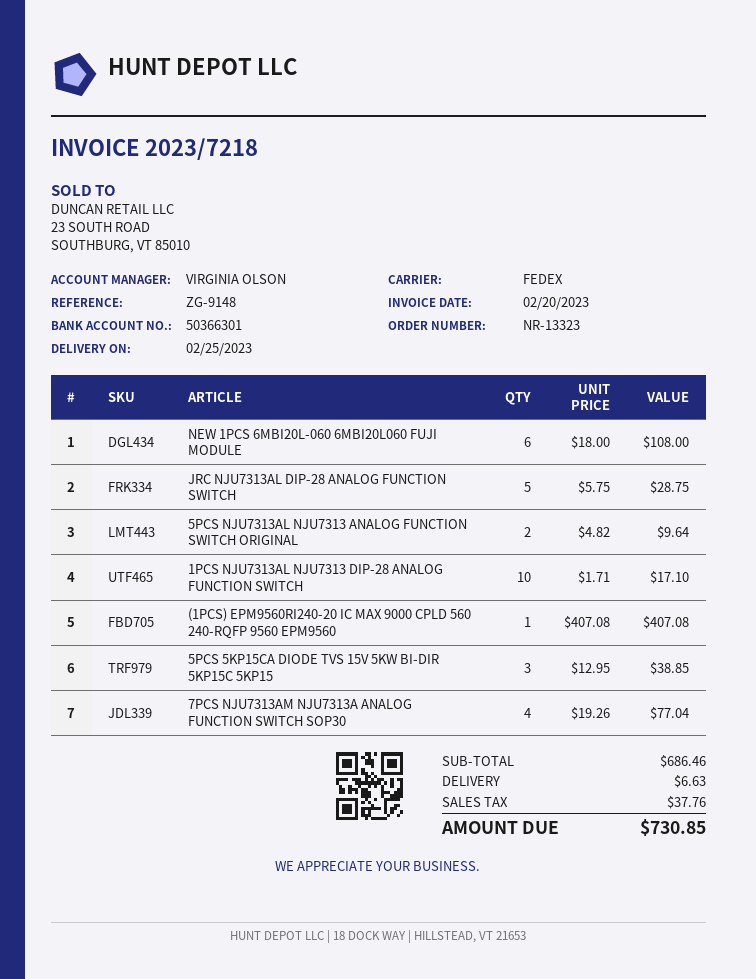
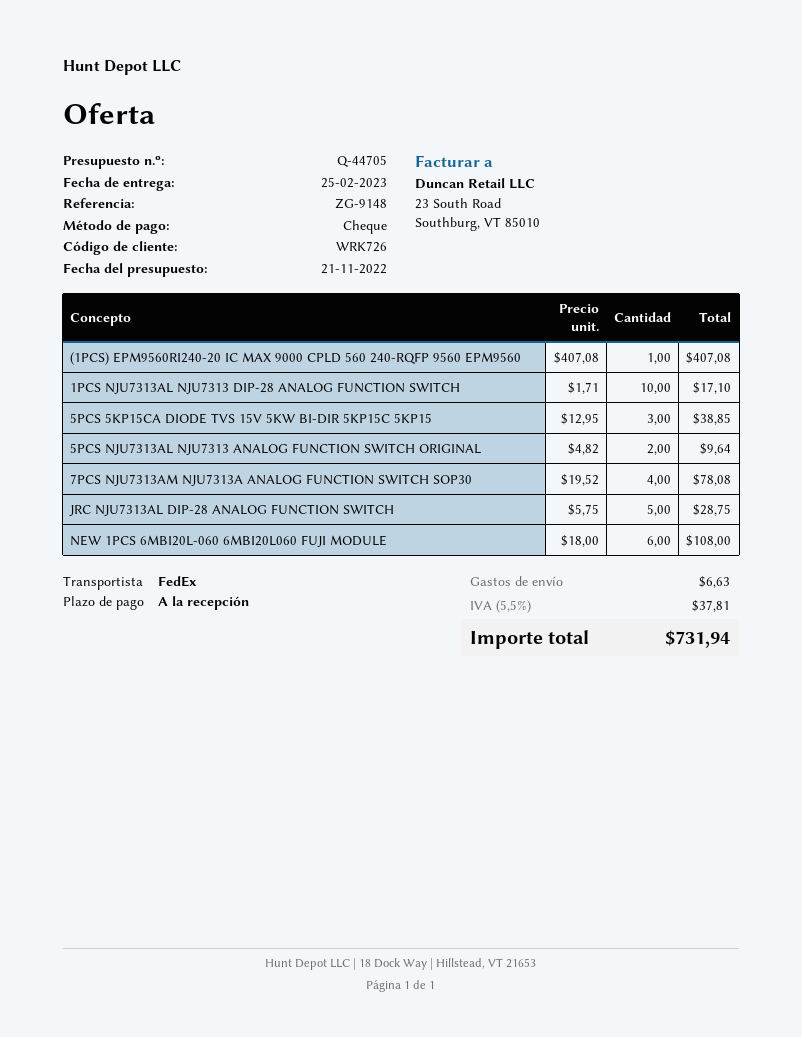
7PCS NJU7313AM NJU7313A ANALOG FUNCTION SWITCH SOP30: 4 x 19.26 = 77.04 -> 4 x 19.52 = 78.08
tax: 37.76 -> 37.81
total: 730.85 -> 731.94

